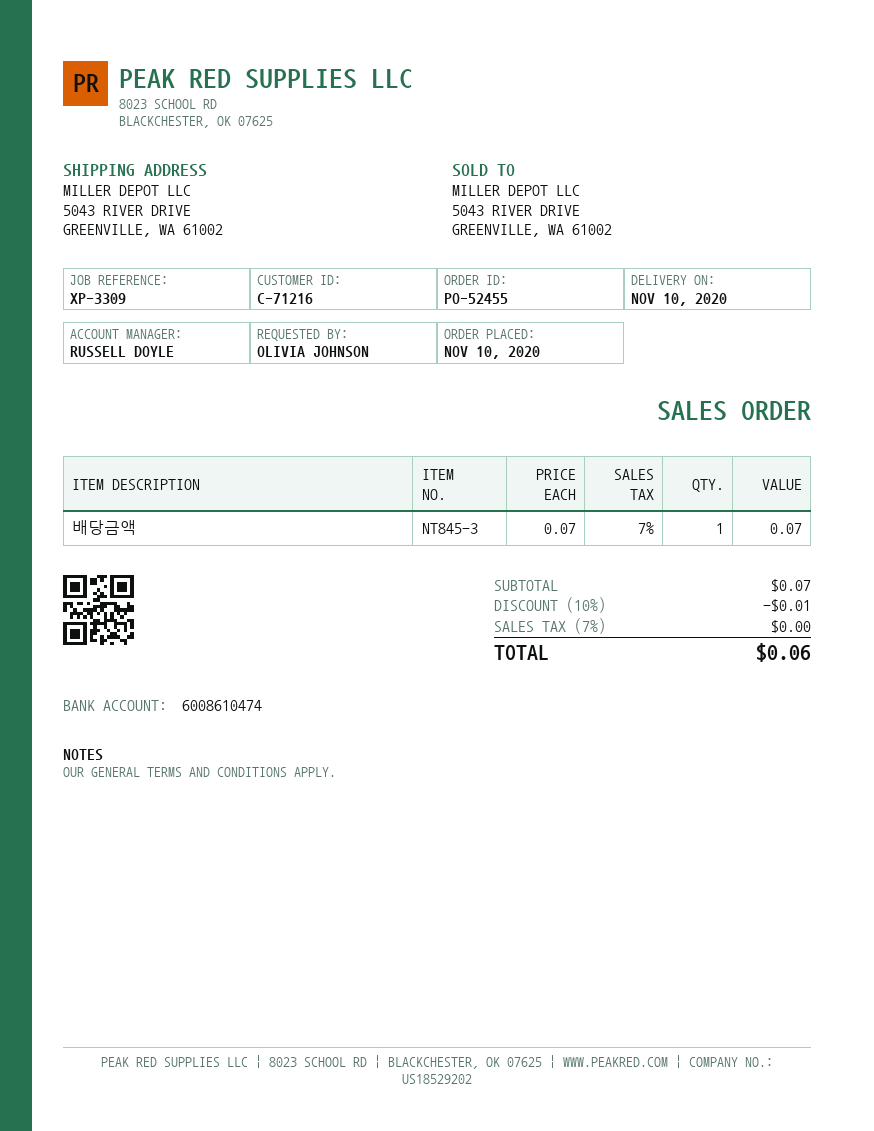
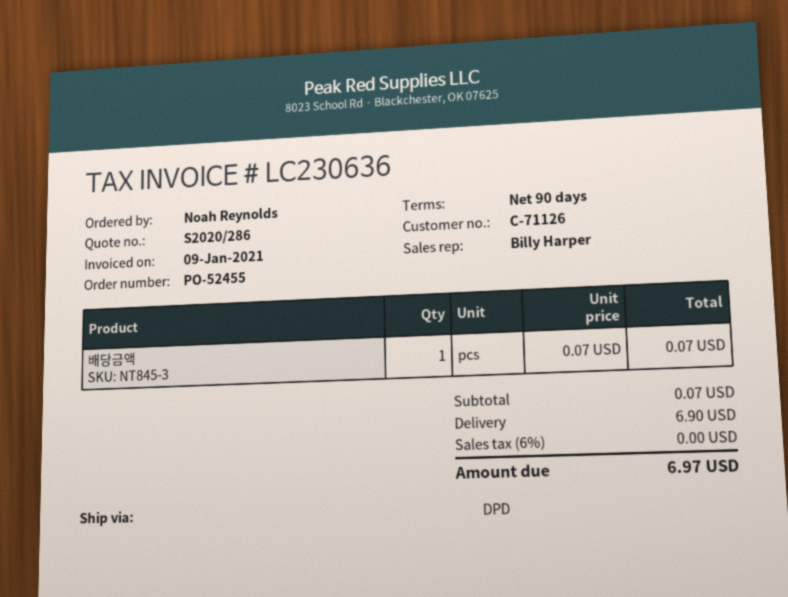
customer number: C-71216 -> C-71126
ordered by: OLIVIA JOHNSON -> Noah Reynolds
sales rep: RUSSELL DOYLE -> Billy Harper
discount: 10% = 0.01 -> none
shipping: none -> 6.90
tax: 7% = 0.00 -> 6% = 0.00
total: 0.06 -> 6.97

